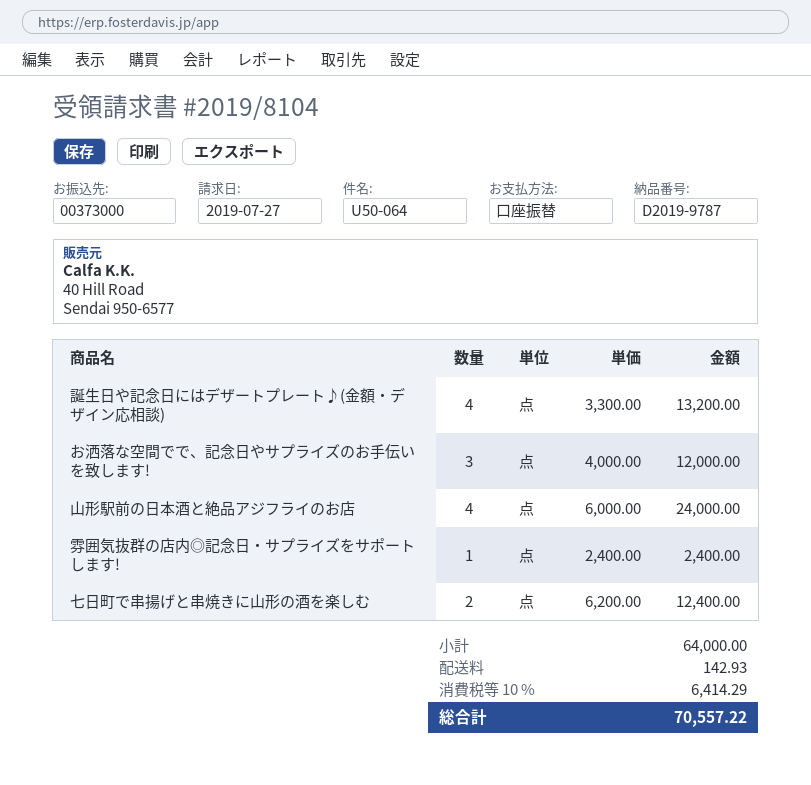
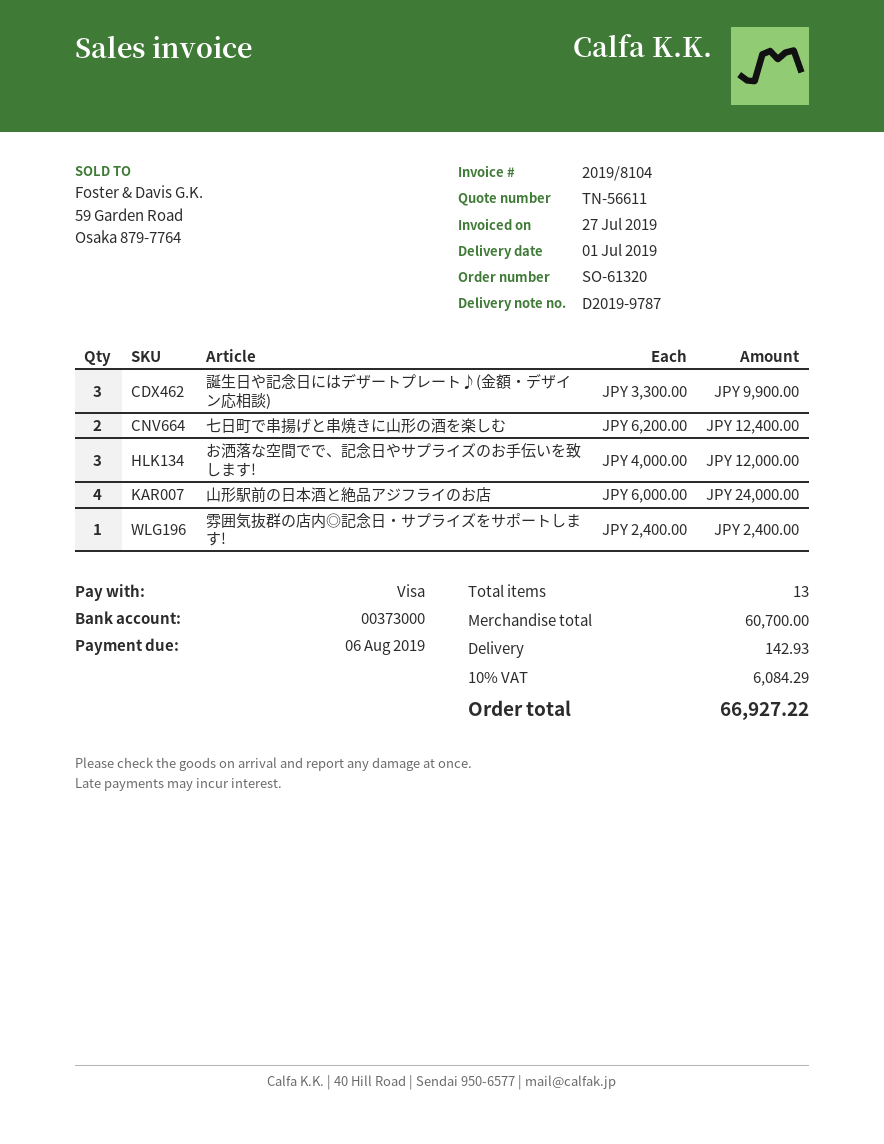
payment method: direct debit -> Visa
誕生日や記念日にはデザートプレート♪(金額・デザイン応相談): 4 x 3300.00 = 13200.00 -> 3 x 3300.00 = 9900.00
subtotal: 64000.00 -> 60700.00
tax: 10% = 6414.29 -> 10% = 6084.29
total: 70557.22 -> 66927.22

